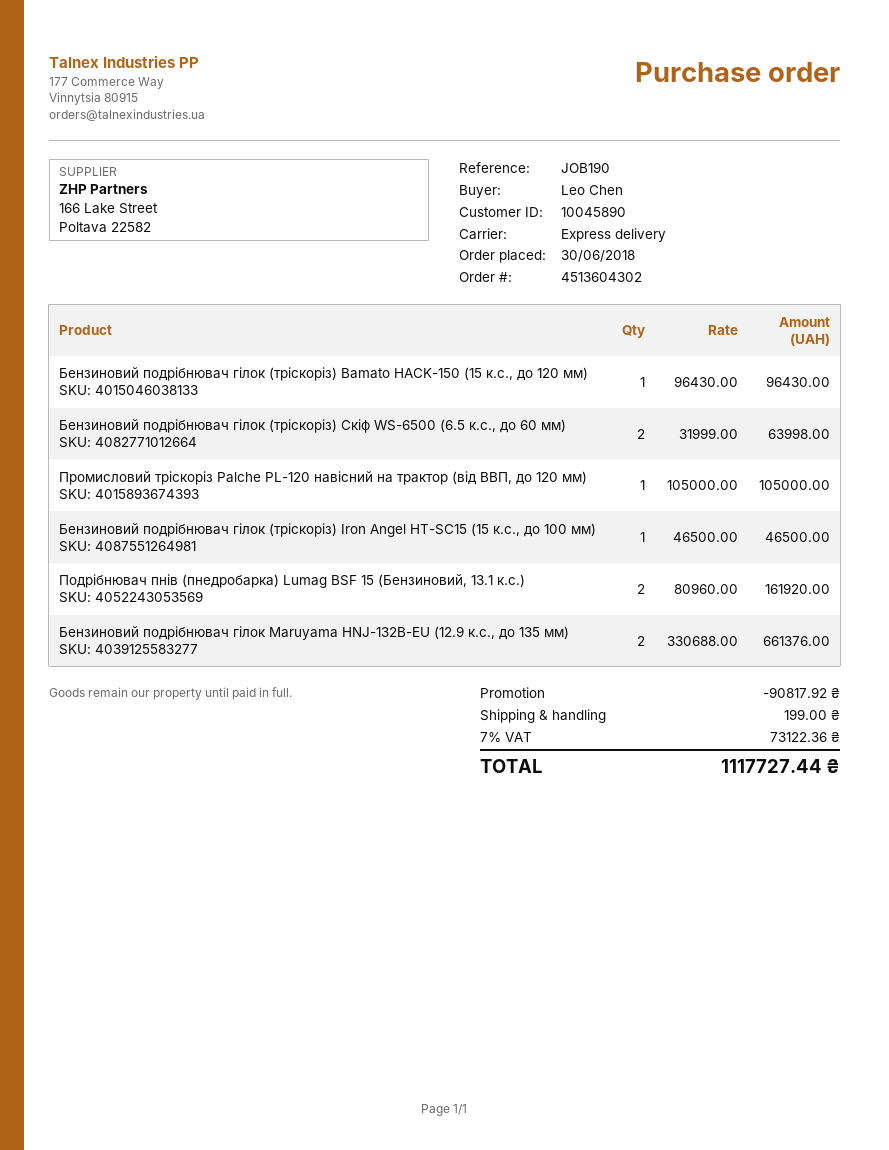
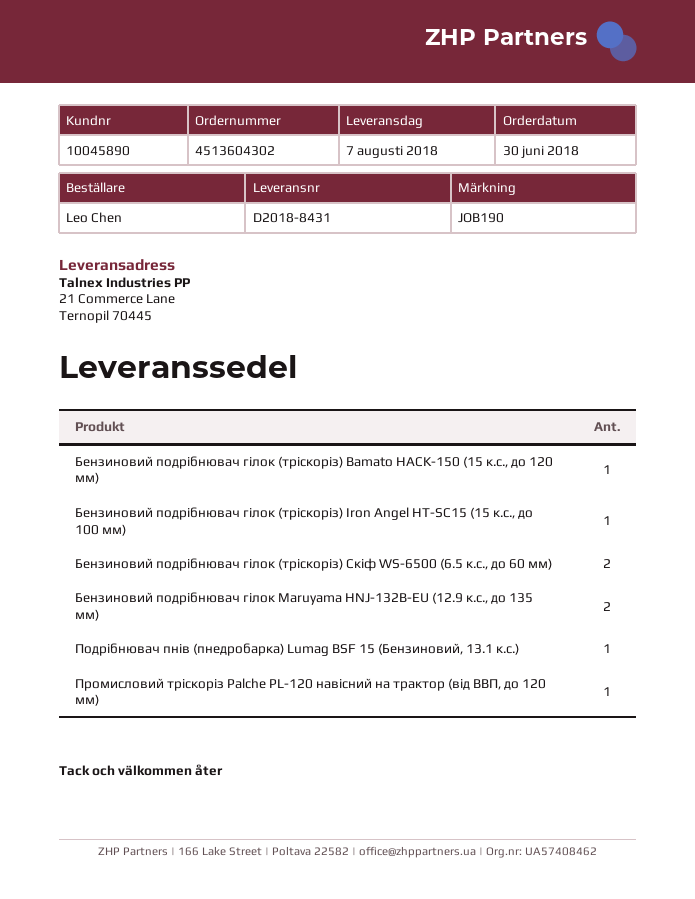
Подрібнювач пнів (пнедробарка) Lumag BSF 15 (Бензиновий, 13.1 к.с.): 2 -> 1

